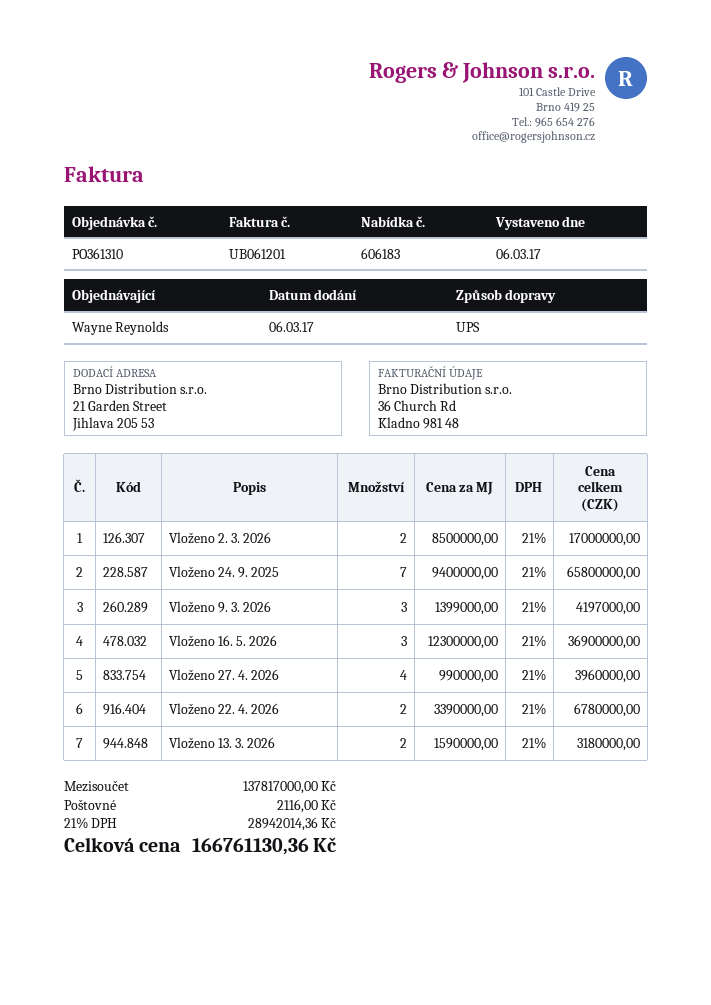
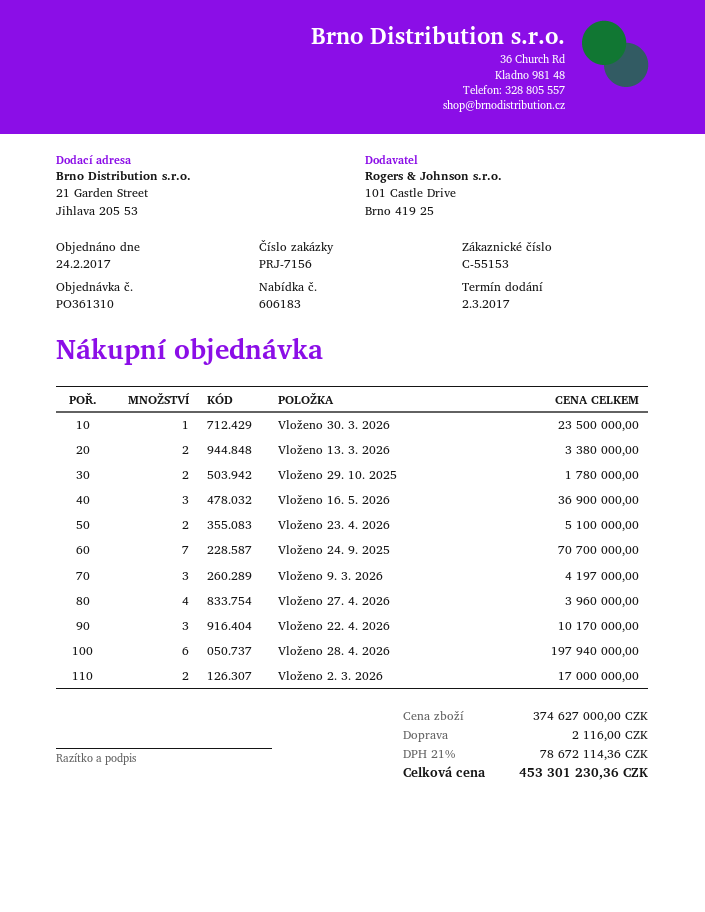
delivery date: 2017-03-06 -> 2017-03-02
Vloženo 24. 9. 2025: 7 for 65800000.00 -> 7 for 70700000.00
Vloženo 22. 4. 2026: 2 for 6780000.00 -> 3 for 10170000.00
Vloženo 13. 3. 2026: 2 for 3180000.00 -> 2 for 3380000.00
Vloženo 30. 3. 2026: none -> 1 for 23500000.00
Vloženo 29. 10. 2025: none -> 2 for 1780000.00
Vloženo 23. 4. 2026: none -> 2 for 5100000.00
Vloženo 28. 4. 2026: none -> 6 for 197940000.00
subtotal: 137817000.00 -> 374627000.00
tax: 21% = 28942014.36 -> 21% = 78672114.36
total: 166761130.36 -> 453301230.36

